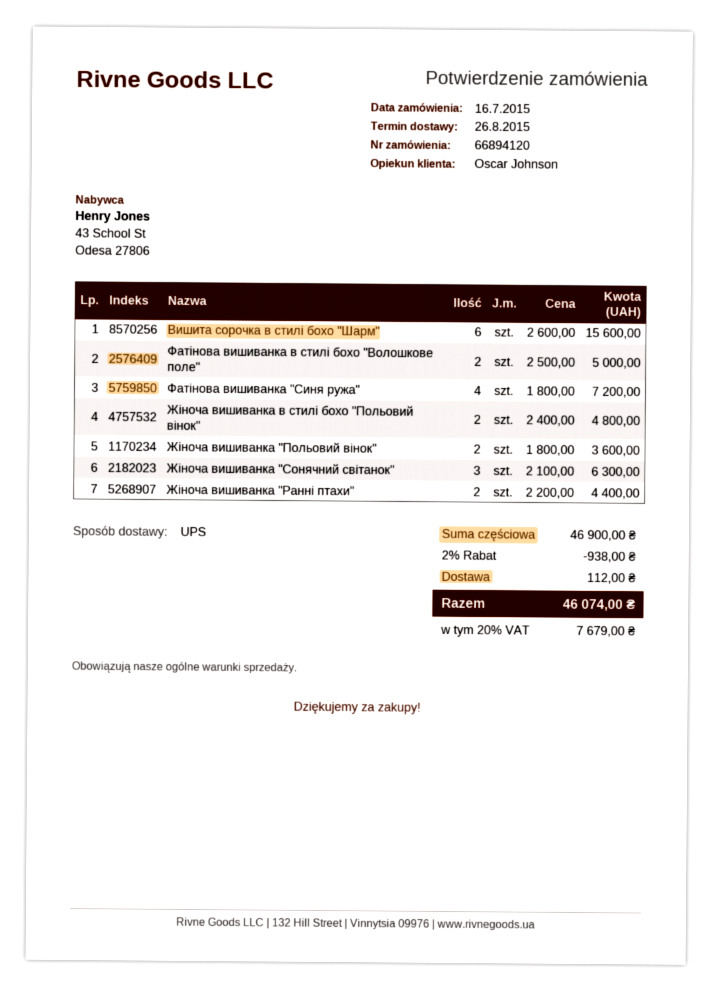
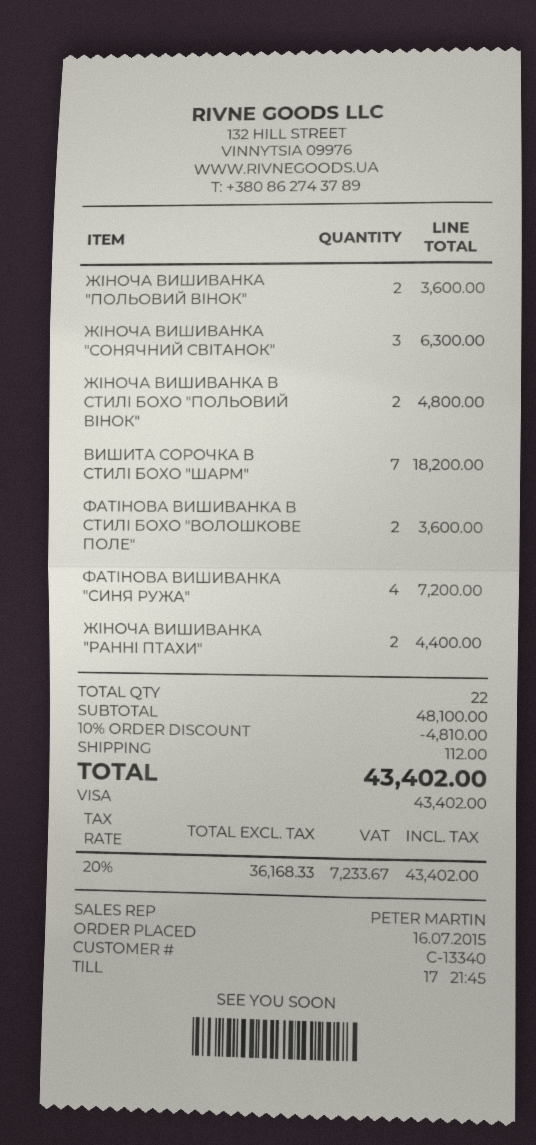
sales rep: Oscar Johnson -> PETER MARTIN
Вишита сорочка в стилі бохо "Шарм": 6 for 15600.00 -> 7 for 18200.00
Фатінова вишиванка в стилі бохо "Волошкове поле": 2 for 5000.00 -> 2 for 3600.00
subtotal: 46900.00 -> 48100.00
discount: 2% = 938.00 -> 10% = 4810.00
tax: 20% = 7679.00 -> 20% = 7233.67
total: 46074.00 -> 43402.00

